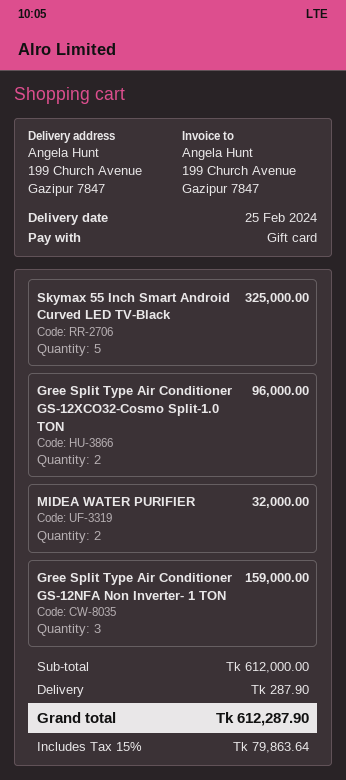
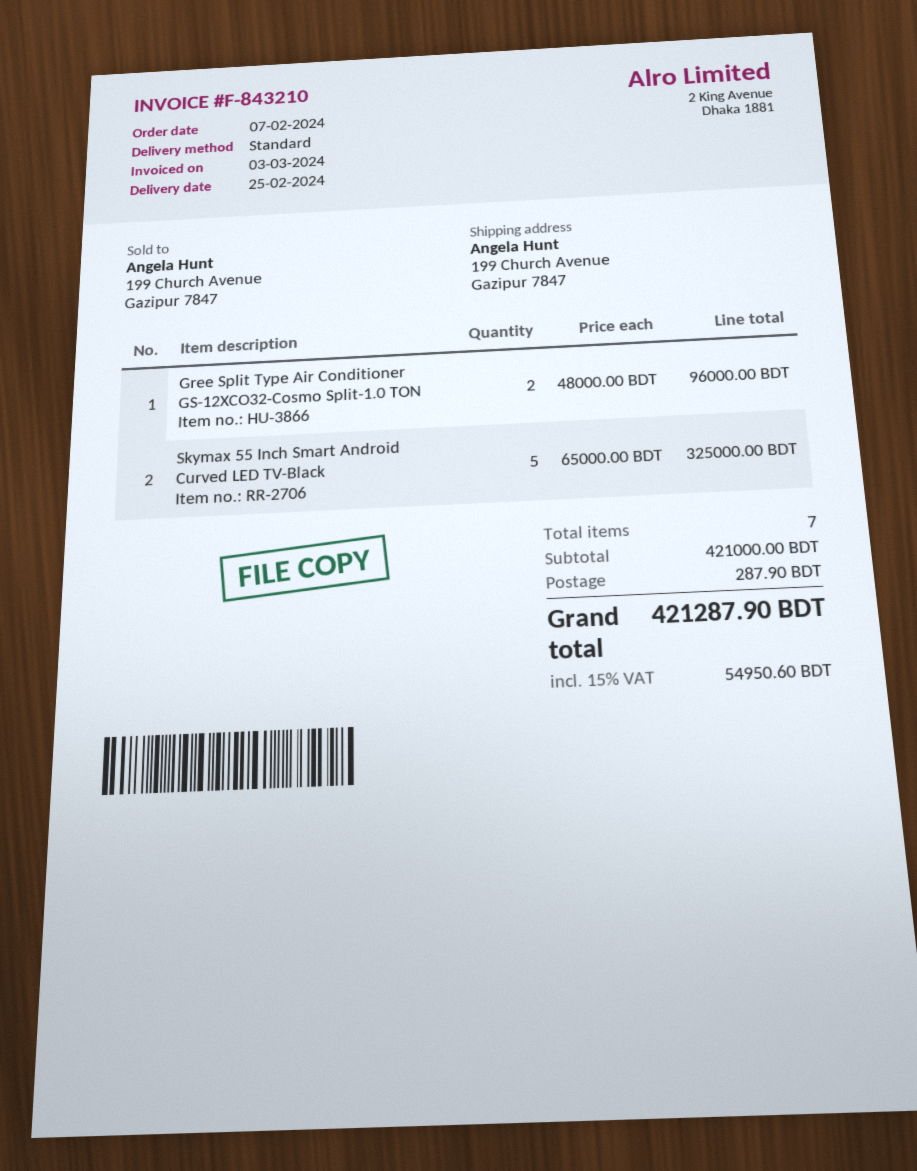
MIDEA WATER PURIFIER: 2 for 32000.00 -> none
Gree Split Type Air Conditioner GS-12NFA Non Inverter- 1 TON: 3 for 159000.00 -> none
subtotal: 612000.00 -> 421000.00
tax: 15% = 79863.64 -> 15% = 54950.60
total: 612287.90 -> 421287.90

